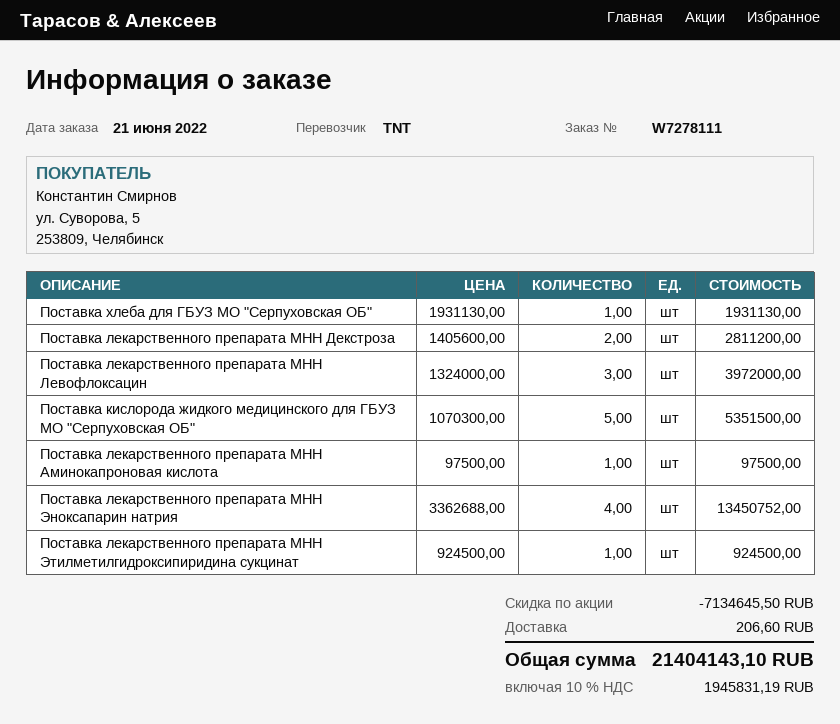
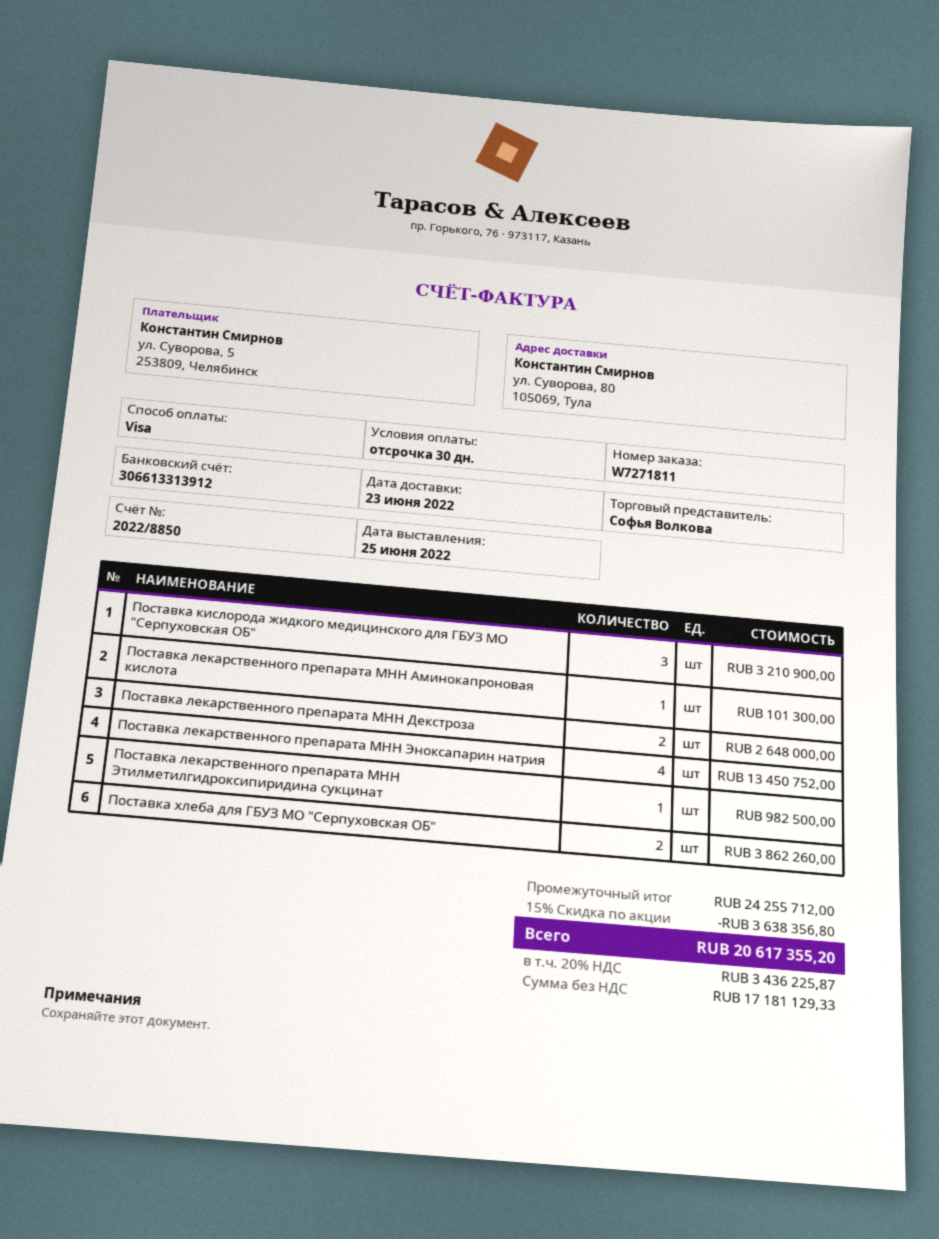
order number: W7278111 -> W7271811
Поставка хлеба для ГБУЗ МО "Серпуховская ОБ": 1 for 1931130.00 -> 2 for 3862260.00
Поставка лекарственного препарата МНН Декстроза: 2 for 2811200.00 -> 2 for 2648000.00
Поставка лекарственного препарата МНН Левофлоксацин: 3 for 3972000.00 -> none
Поставка кислорода жидкого медицинского для ГБУЗ МО "Серпуховская ОБ": 5 for 5351500.00 -> 3 for 3210900.00
Поставка лекарственного препарата МНН Аминокапроновая кислота: 1 for 97500.00 -> 1 for 101300.00
Поставка лекарственного препарата МНН Этилметилгидроксипиридина сукцинат: 1 for 924500.00 -> 1 for 982500.00
discount: 7134645.50 -> 3638356.80
shipping: 206.60 -> none
tax: 10% = 1945831.19 -> 20% = 3436225.87
total: 21404143.10 -> 20617355.20

